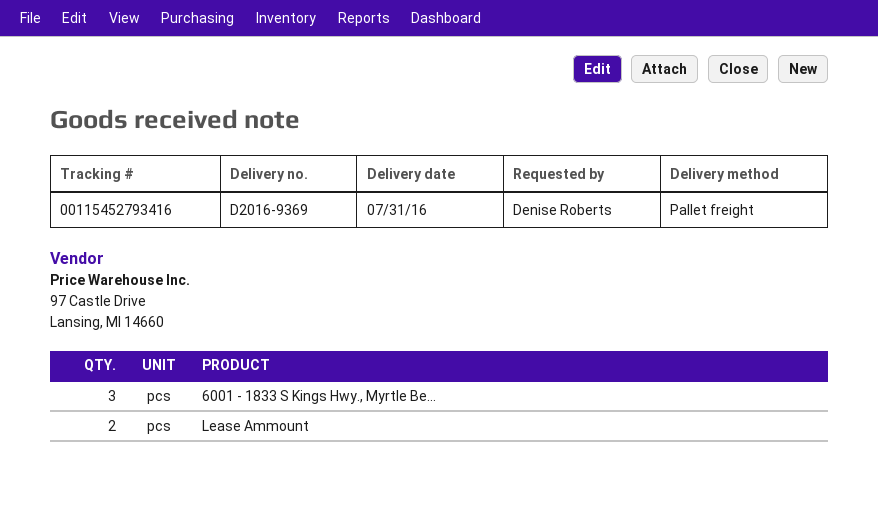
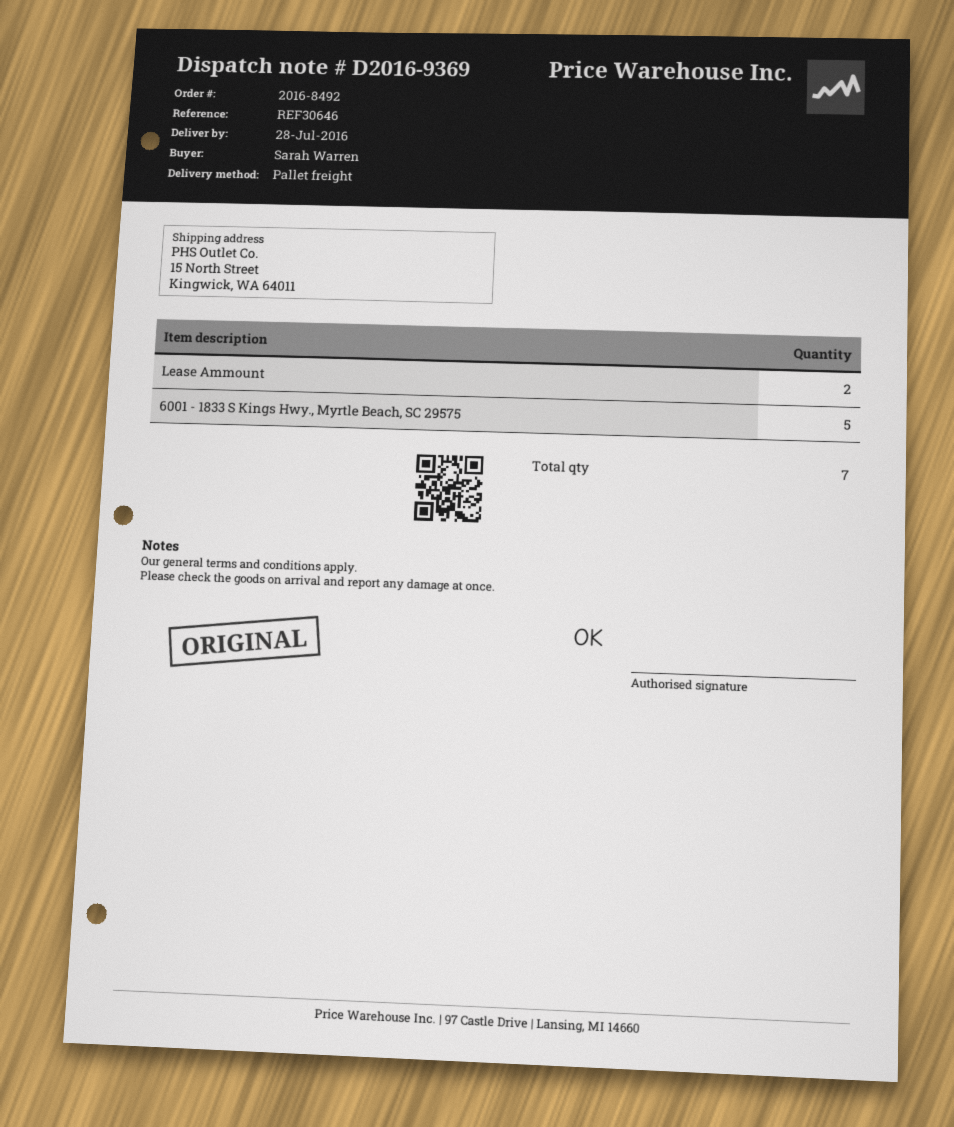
delivery date: 2016-07-31 -> 2016-07-28
ordered by: Denise Roberts -> Sarah Warren
6001 - 1833 S Kings Hwy., Myrtle Be...: 3 -> 5

